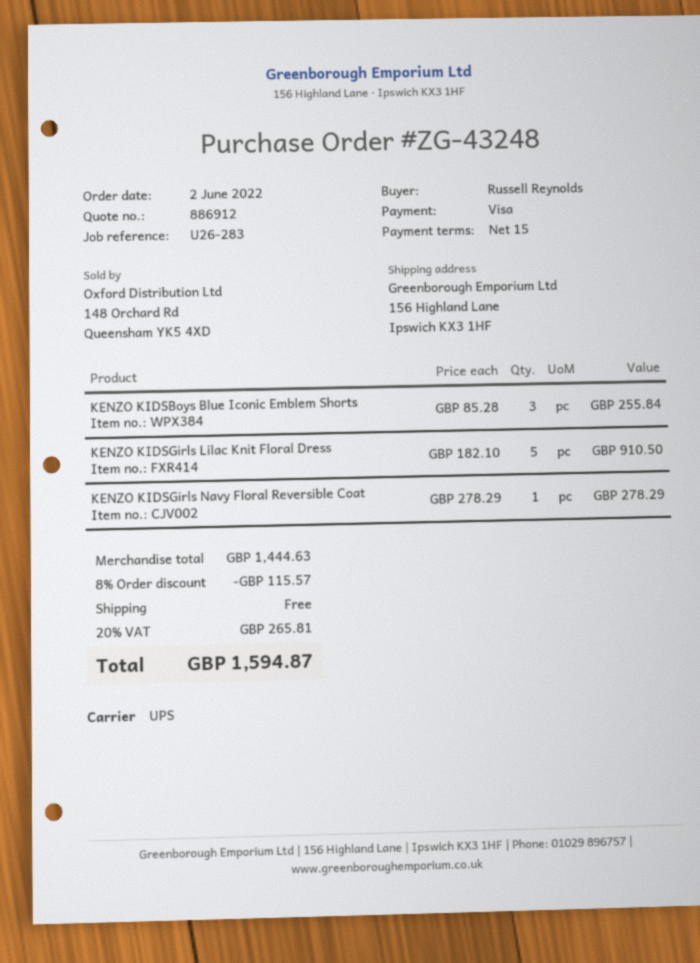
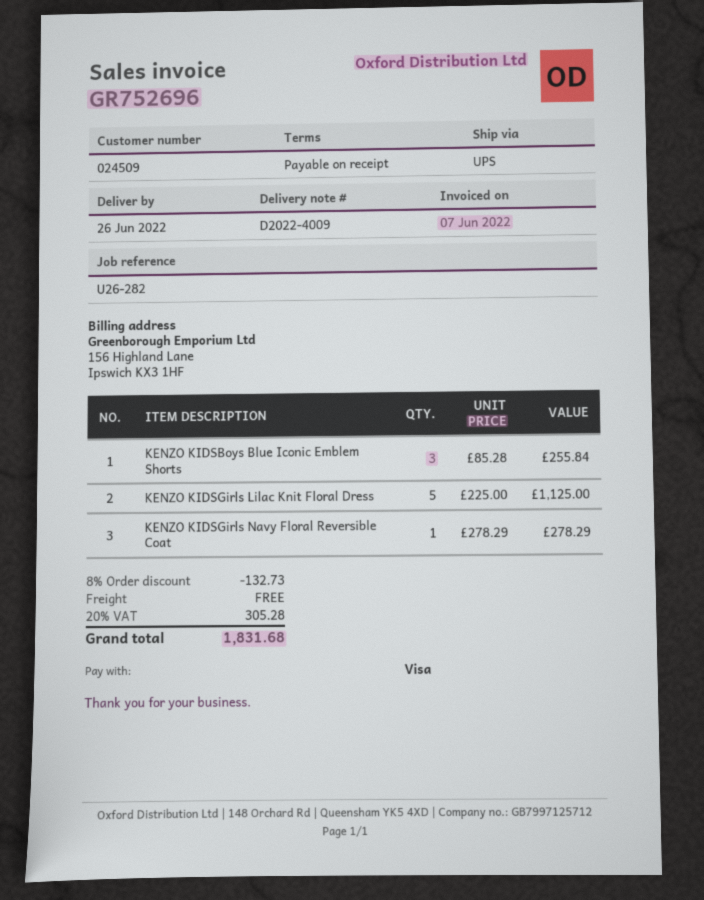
payment terms: 15 days -> on receipt
reference: U26-283 -> U26-282
KENZO KIDSGirls Lilac Knit Floral Dress: 5 x 182.10 = 910.50 -> 5 x 225.00 = 1125.00
discount: 8% = 115.57 -> 8% = 132.73
tax: 20% = 265.81 -> 20% = 305.28
total: 1594.87 -> 1831.68

